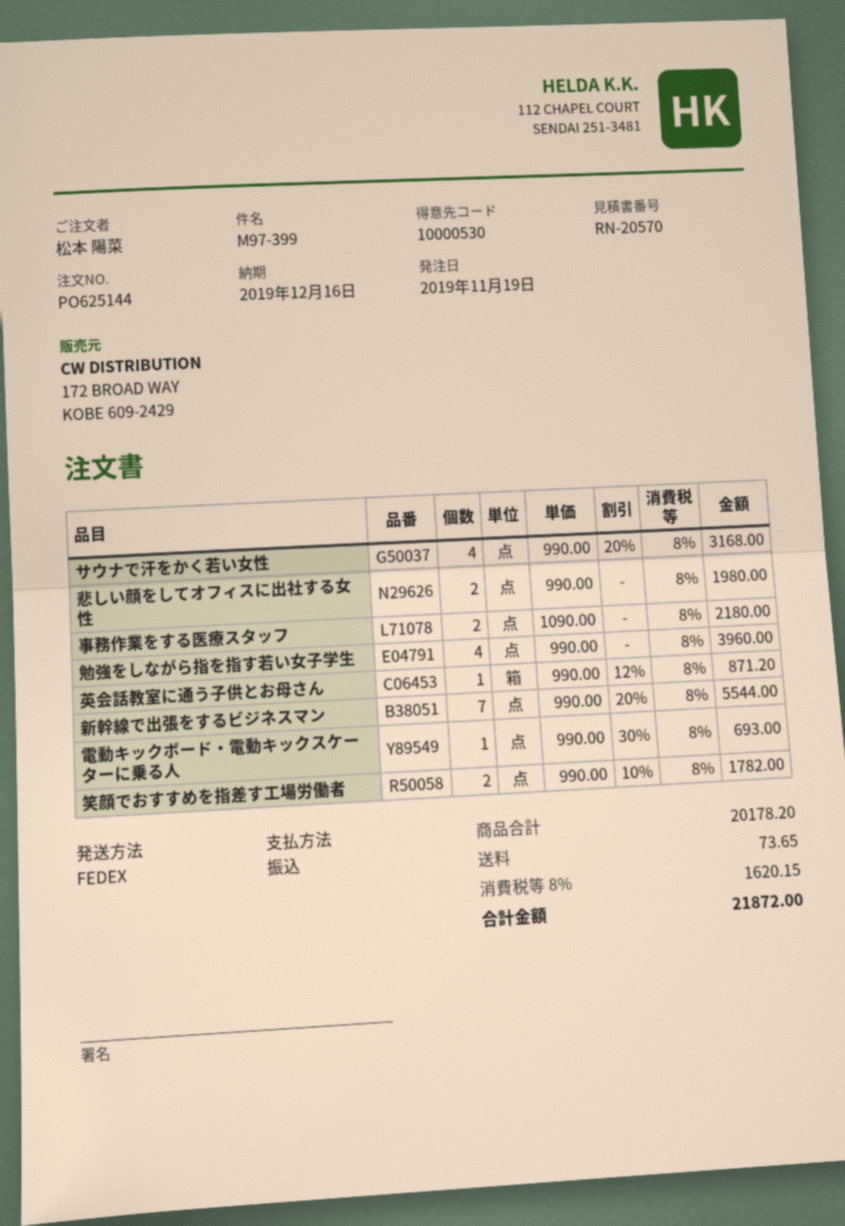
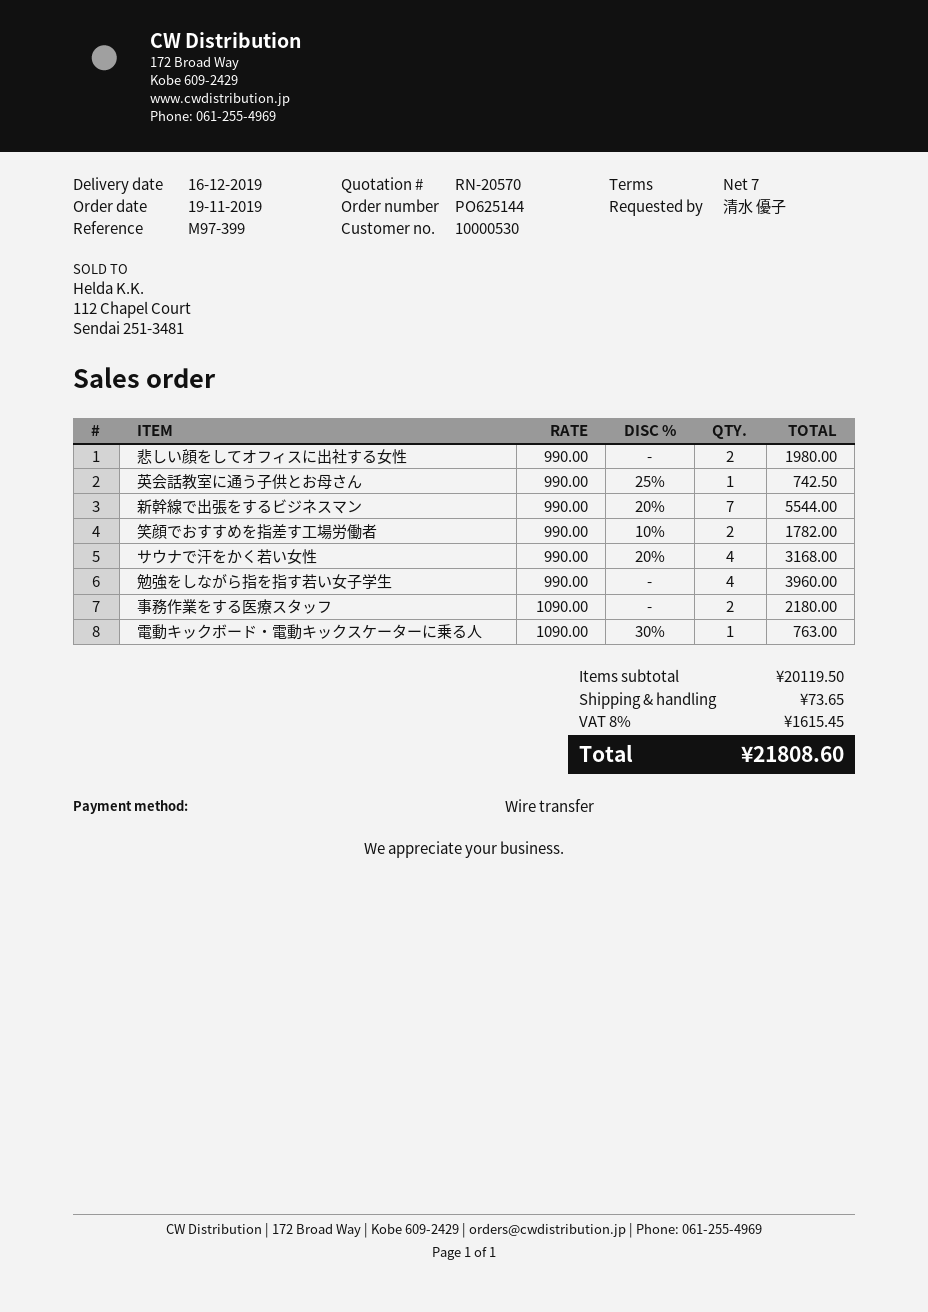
ordered by: 松本 陽菜 -> 清水 優子
英会話教室に通う子供とお母さん: 1 x 990.00 - 12% = 871.20 -> 1 x 990.00 - 25% = 742.50
電動キックボード・電動キックスケーターに乗る人: 1 x 990.00 - 30% = 693.00 -> 1 x 1090.00 - 30% = 763.00
subtotal: 20178.20 -> 20119.50
tax: 8% = 1620.15 -> 8% = 1615.45
total: 21872.00 -> 21808.60

